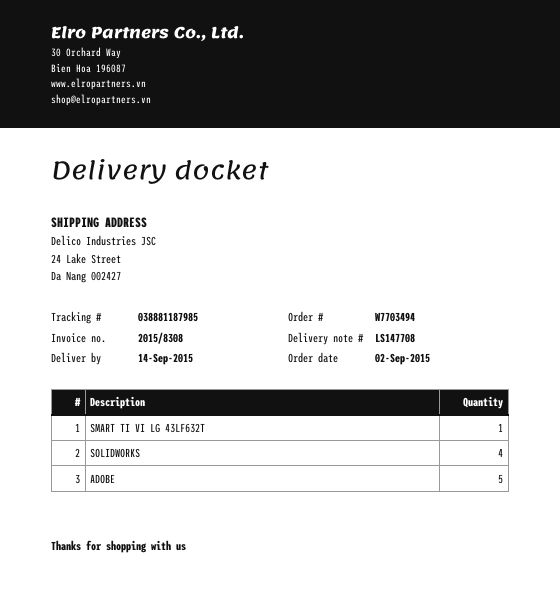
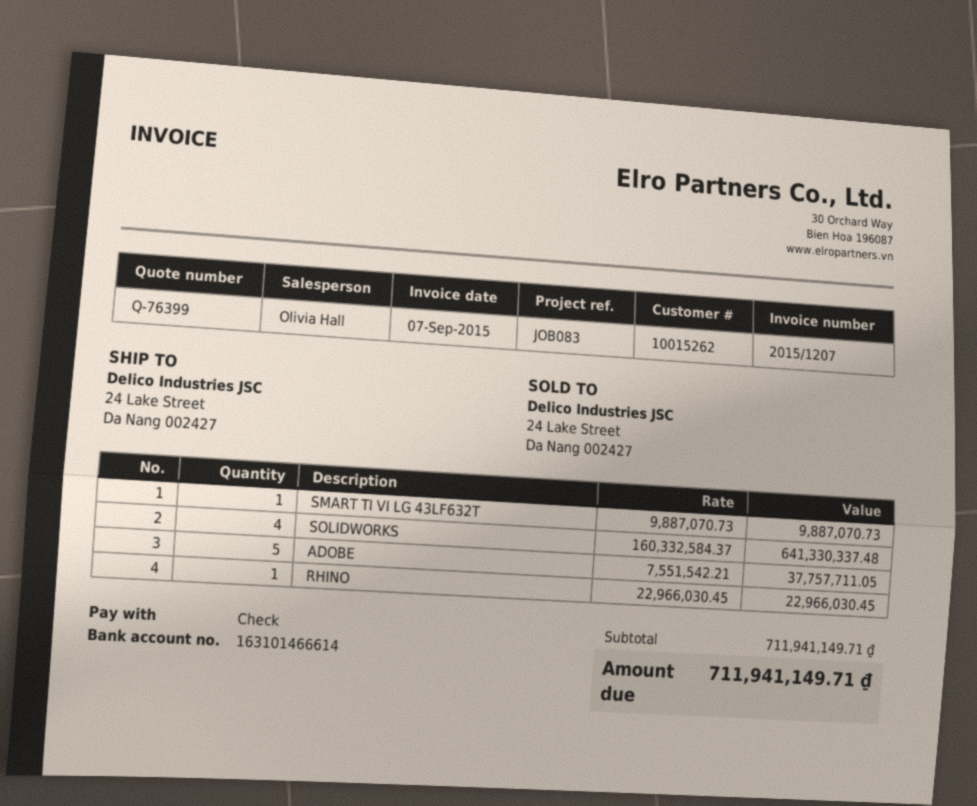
invoice number: 2015/8308 -> 2015/1207
RHINO: none -> 1

